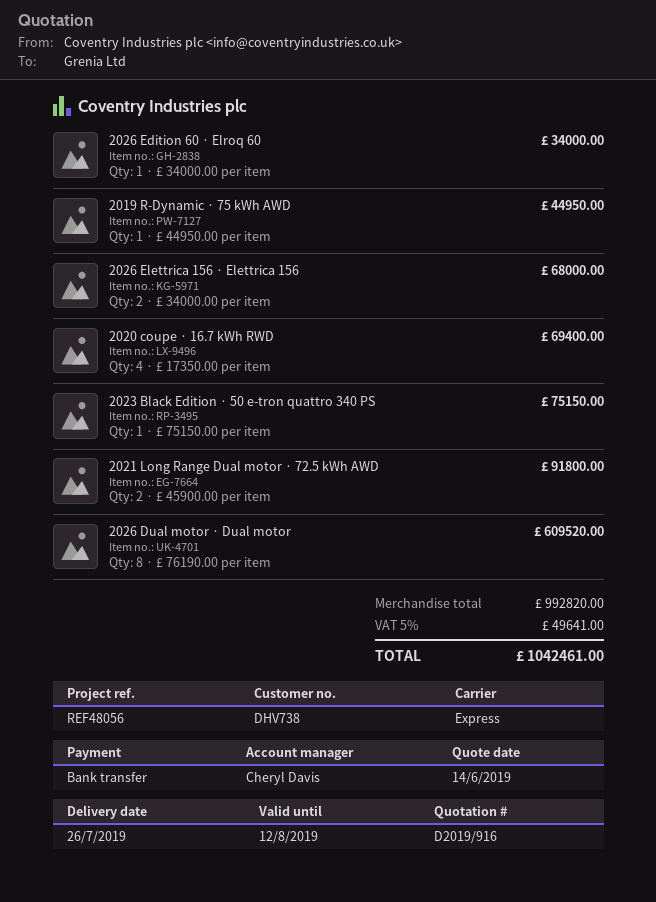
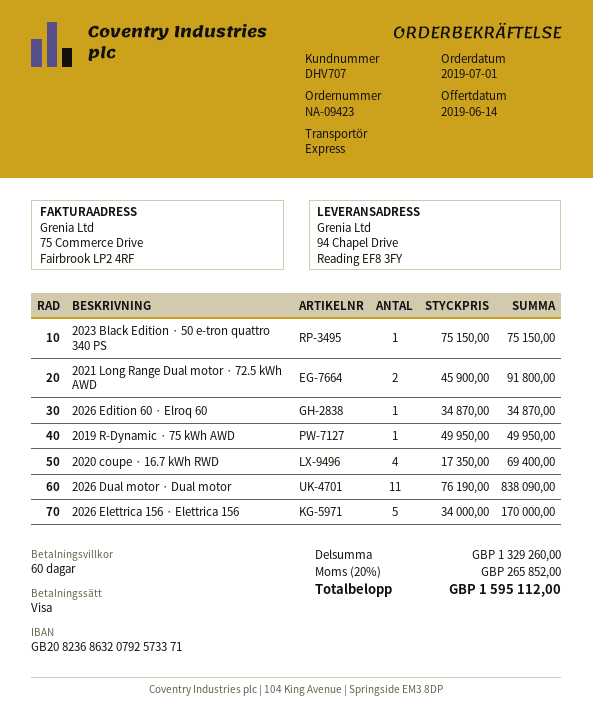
customer number: DHV738 -> DHV707
payment method: bank transfer -> Visa
2026 Edition 60 · Elroq 60: 1 x 34000.00 = 34000.00 -> 1 x 34870.00 = 34870.00
2019 R-Dynamic · 75 kWh AWD: 1 x 44950.00 = 44950.00 -> 1 x 49950.00 = 49950.00
2026 Elettrica 156 · Elettrica 156: 2 x 34000.00 = 68000.00 -> 5 x 34000.00 = 170000.00
2026 Dual motor · Dual motor: 8 x 76190.00 = 609520.00 -> 11 x 76190.00 = 838090.00
subtotal: 992820.00 -> 1329260.00
tax: 5% = 49641.00 -> 20% = 265852.00
total: 1042461.00 -> 1595112.00

